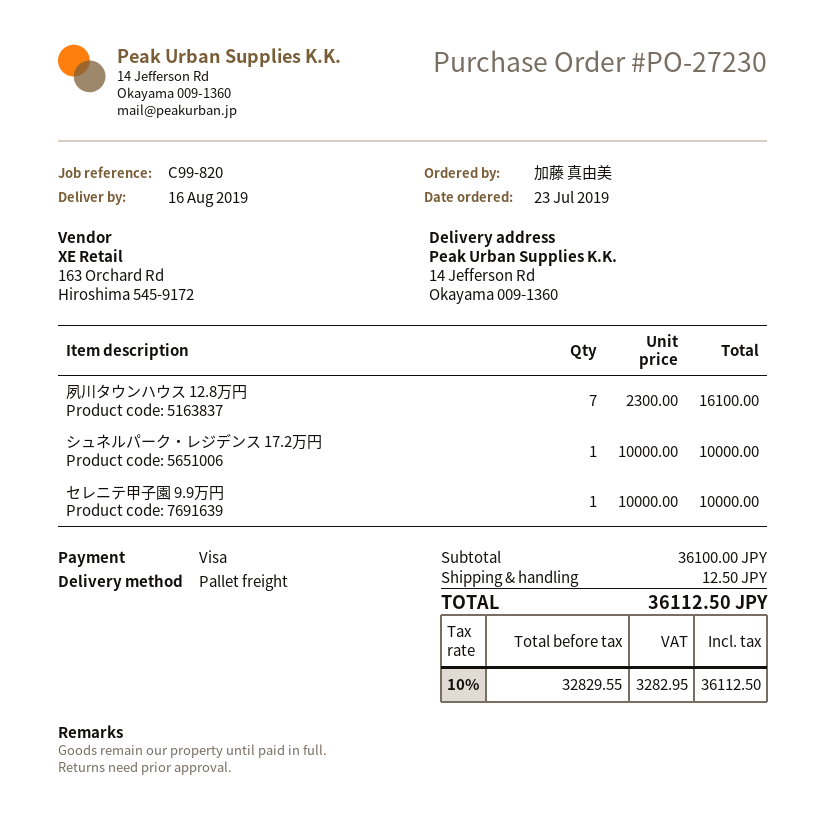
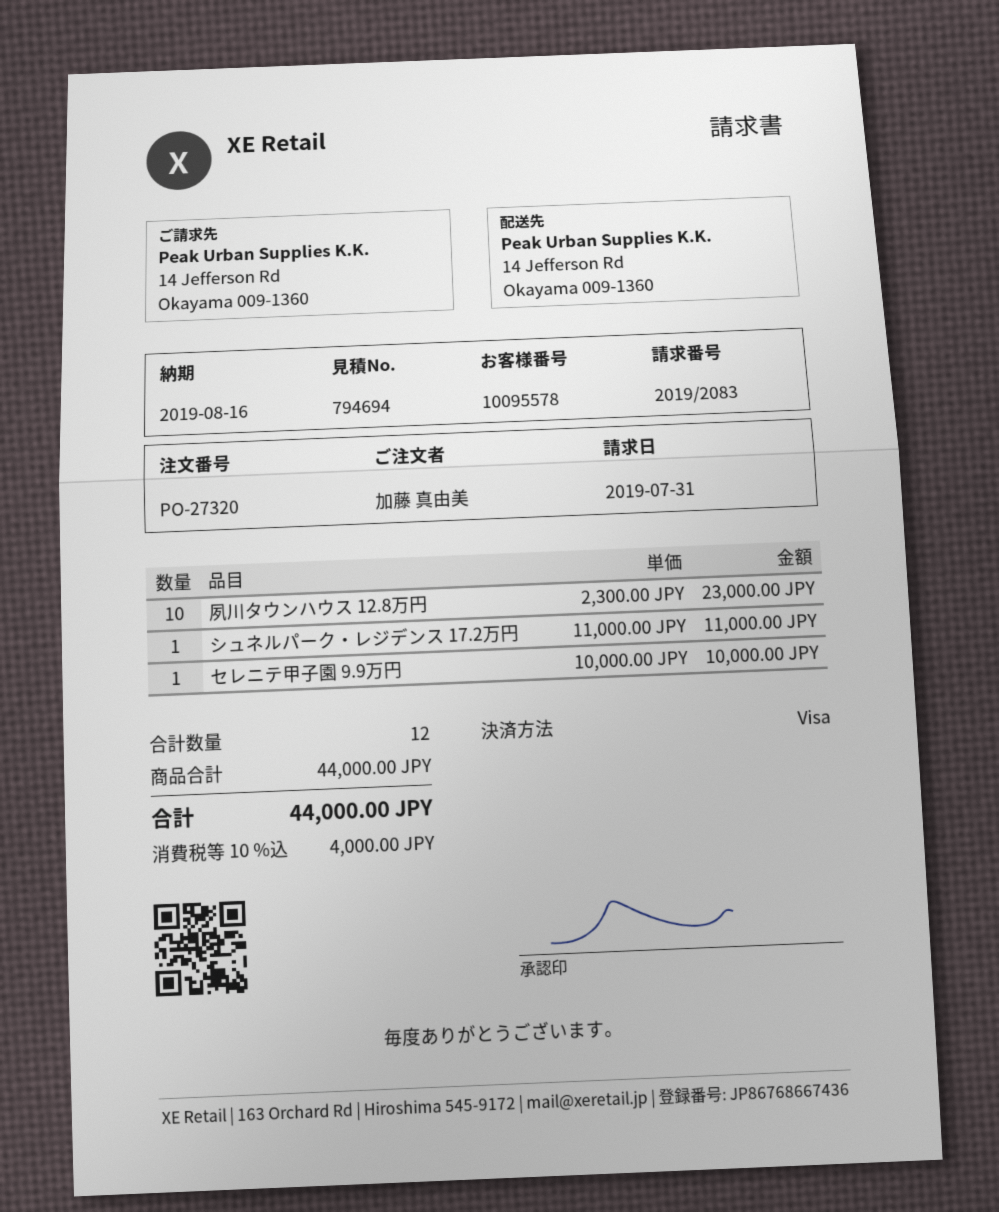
order number: PO-27230 -> PO-27320
夙川タウンハウス 12.8万円: 7 x 2300.00 = 16100.00 -> 10 x 2300.00 = 23000.00
シュネルパーク・レジデンス 17.2万円: 1 x 10000.00 = 10000.00 -> 1 x 11000.00 = 11000.00
subtotal: 36100.00 -> 44000.00
shipping: 12.50 -> none
tax: 10% = 3282.95 -> 10% = 4000.00
total: 36112.50 -> 44000.00

